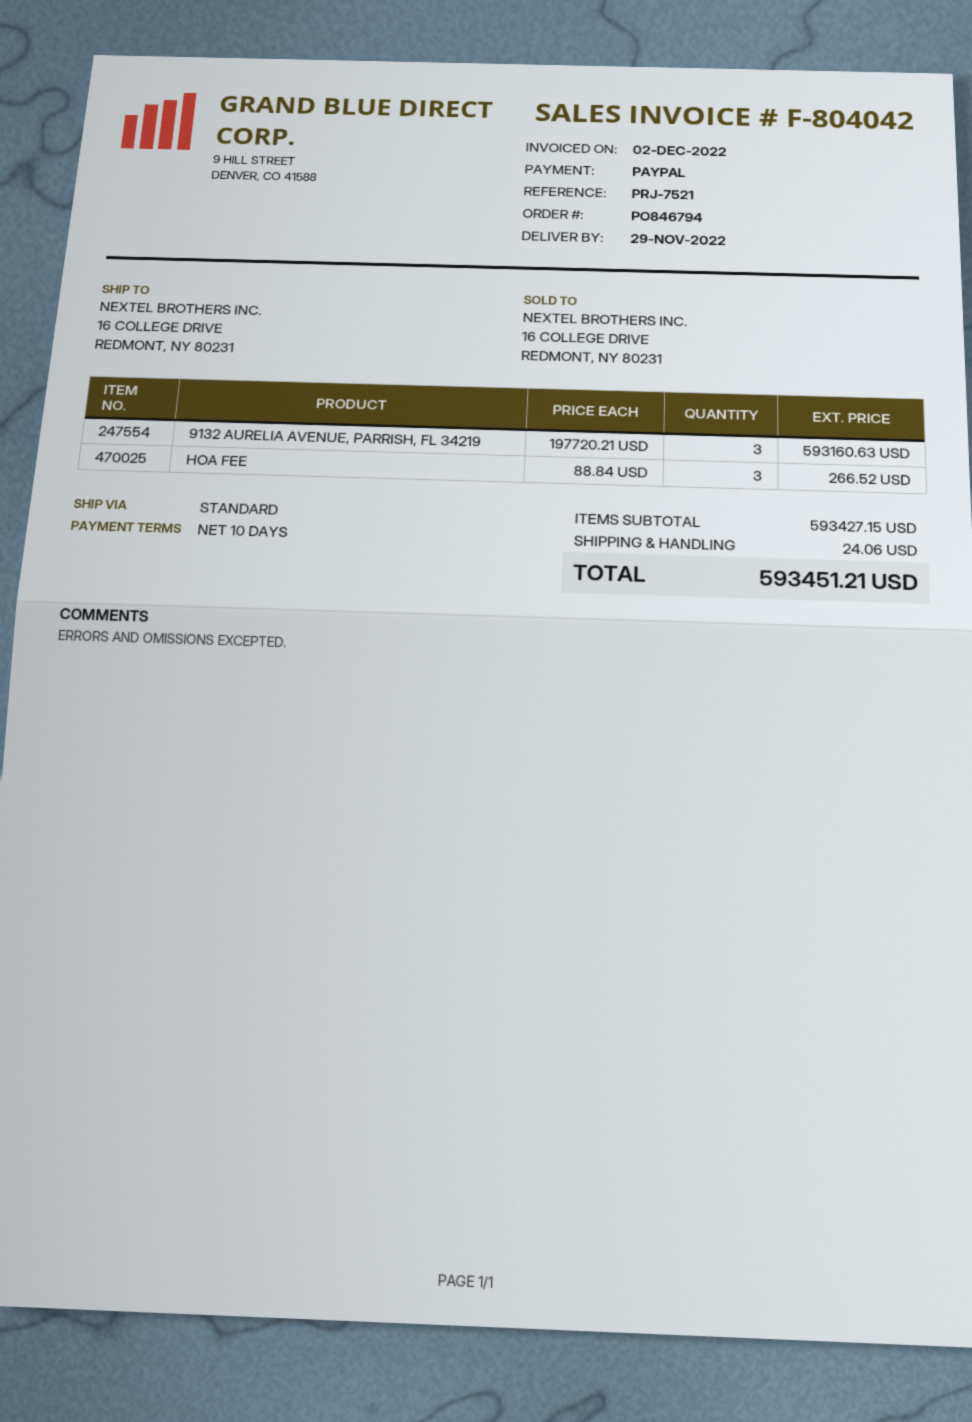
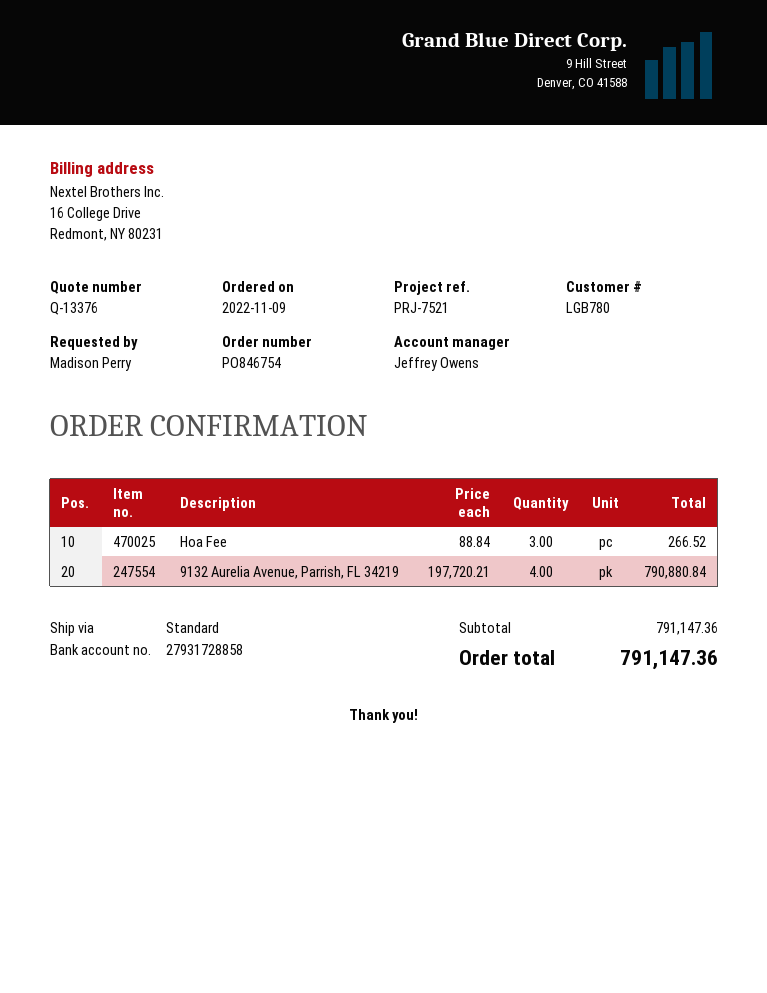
order number: PO846794 -> PO846754
9132 AURELIA AVENUE, PARRISH, FL 34219: 3 x 197720.21 = 593160.63 -> 4 x 197720.21 = 790880.84
subtotal: 593427.15 -> 791147.36
shipping: 24.06 -> none
total: 593451.21 -> 791147.36

